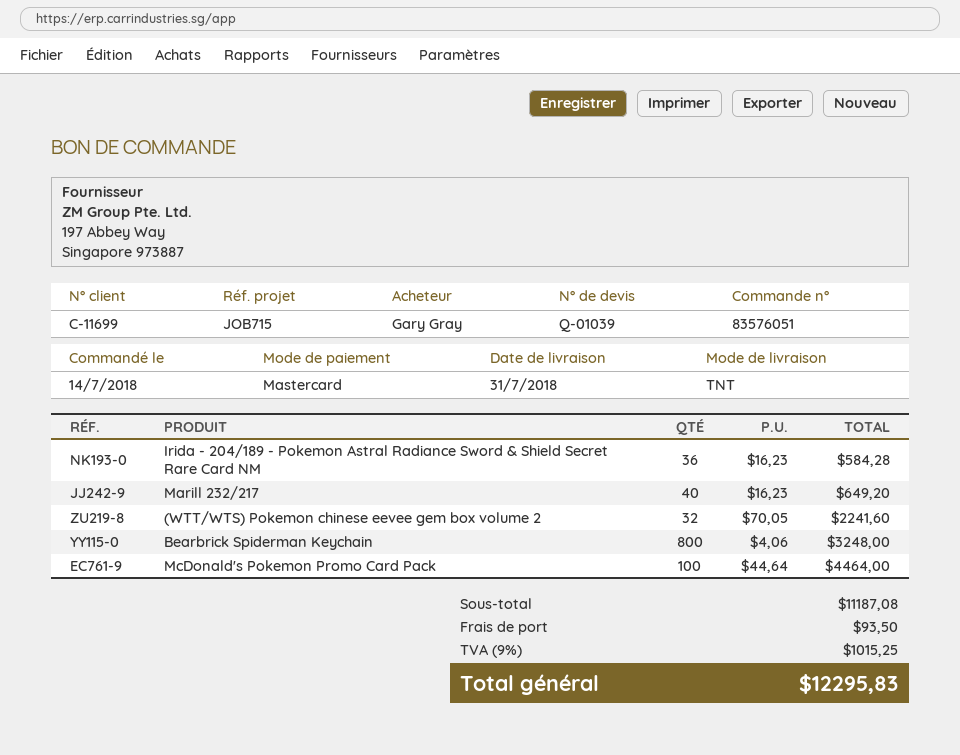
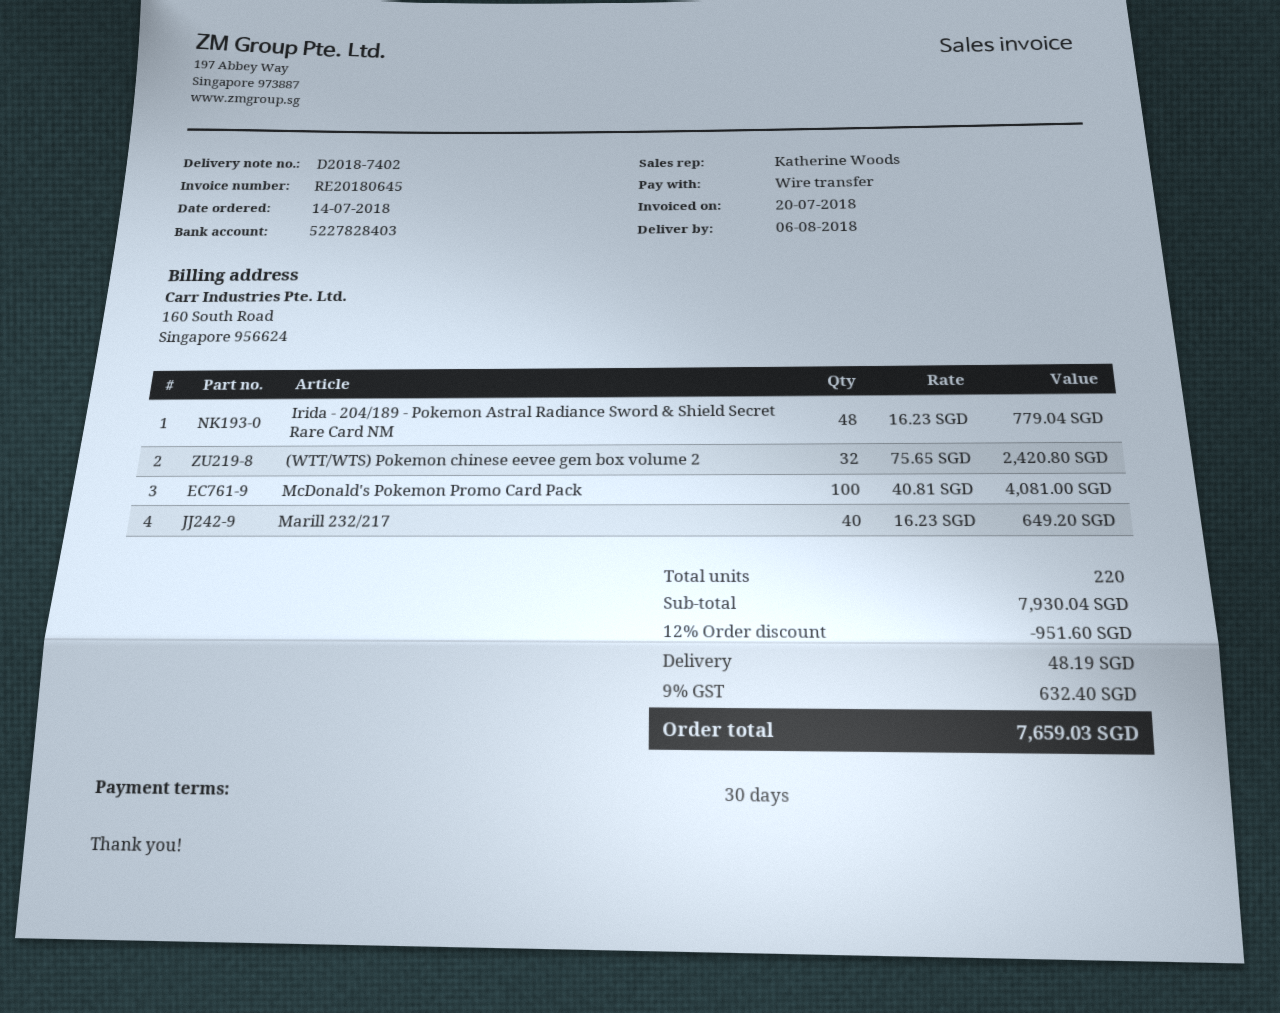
delivery date: 2018-07-31 -> 2018-08-06
payment method: Mastercard -> bank transfer
Irida - 204/189 - Pokemon Astral Radiance Sword & Shield Secret Rare Card NM: 36 x 16.23 = 584.28 -> 48 x 16.23 = 779.04
(WTT/WTS) Pokemon chinese eevee gem box volume 2: 32 x 70.05 = 2241.60 -> 32 x 75.65 = 2420.80
Bearbrick Spiderman Keychain: 800 x 4.06 = 3248.00 -> none
McDonald's Pokemon Promo Card Pack: 100 x 44.64 = 4464.00 -> 100 x 40.81 = 4081.00
subtotal: 11187.08 -> 7930.04
discount: none -> 12% = 951.60
shipping: 93.50 -> 48.19
tax: 9% = 1015.25 -> 9% = 632.40
total: 12295.83 -> 7659.03

